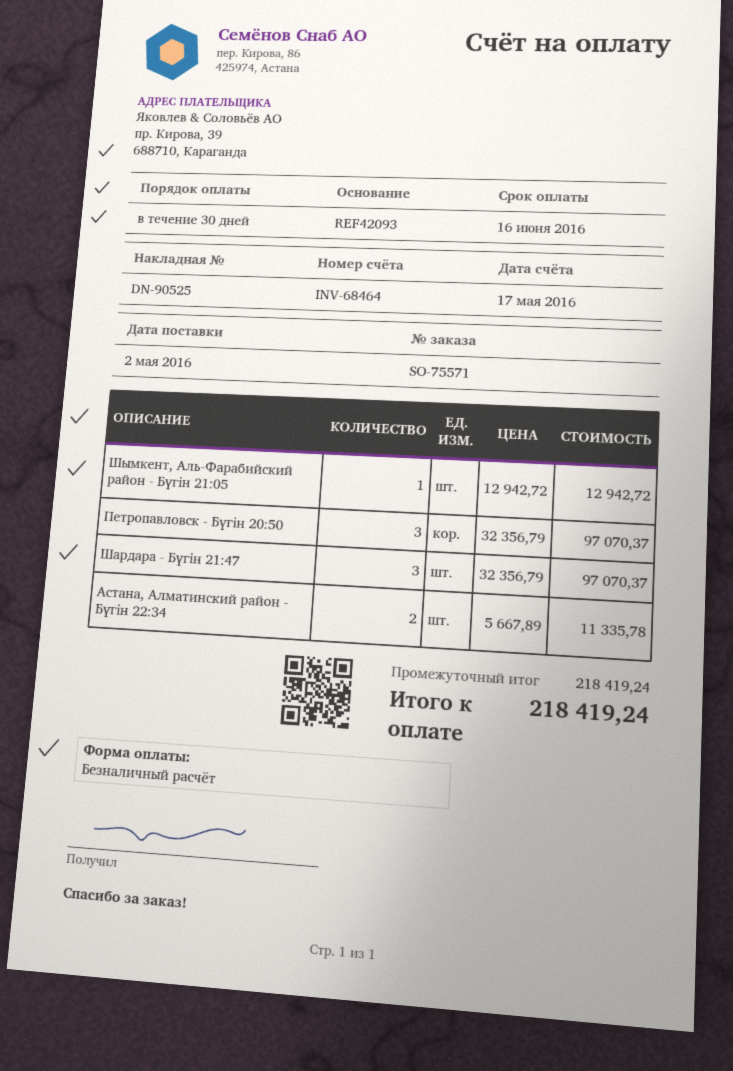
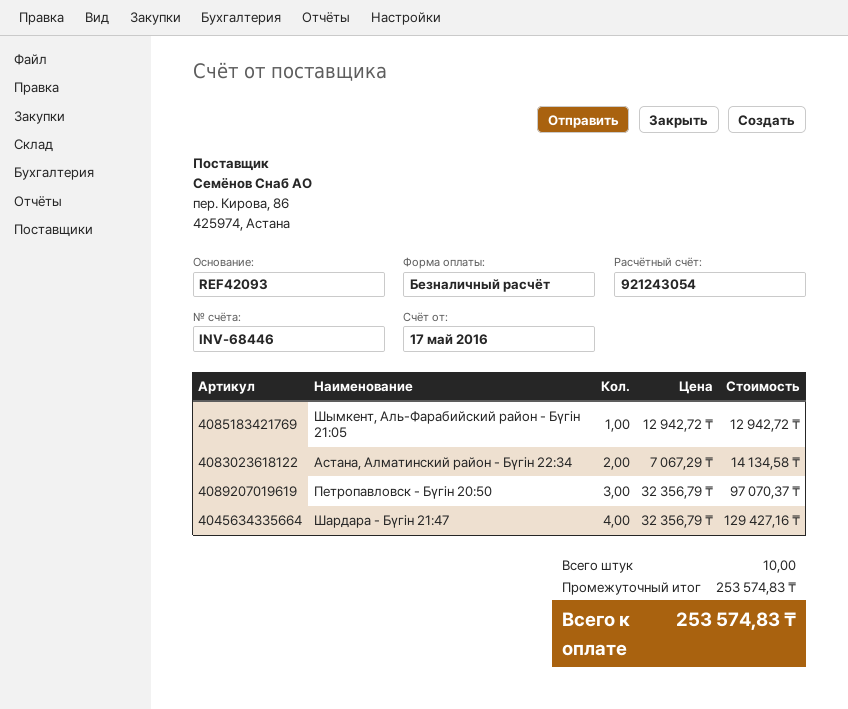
invoice number: INV-68464 -> INV-68446
Шардара - Бүгін 21:47: 3 x 32356.79 = 97070.37 -> 4 x 32356.79 = 129427.16
Астана, Алматинский район - Бүгін 22:34: 2 x 5667.89 = 11335.78 -> 2 x 7067.29 = 14134.58
subtotal: 218419.24 -> 253574.83
total: 218419.24 -> 253574.83

